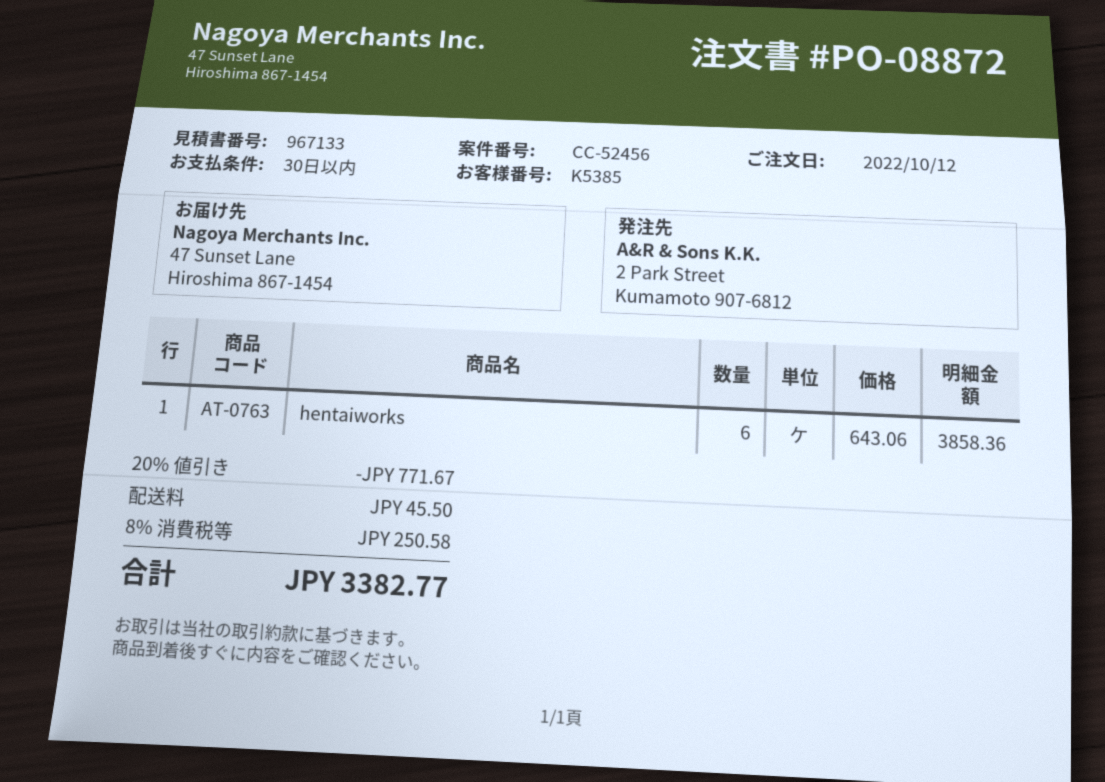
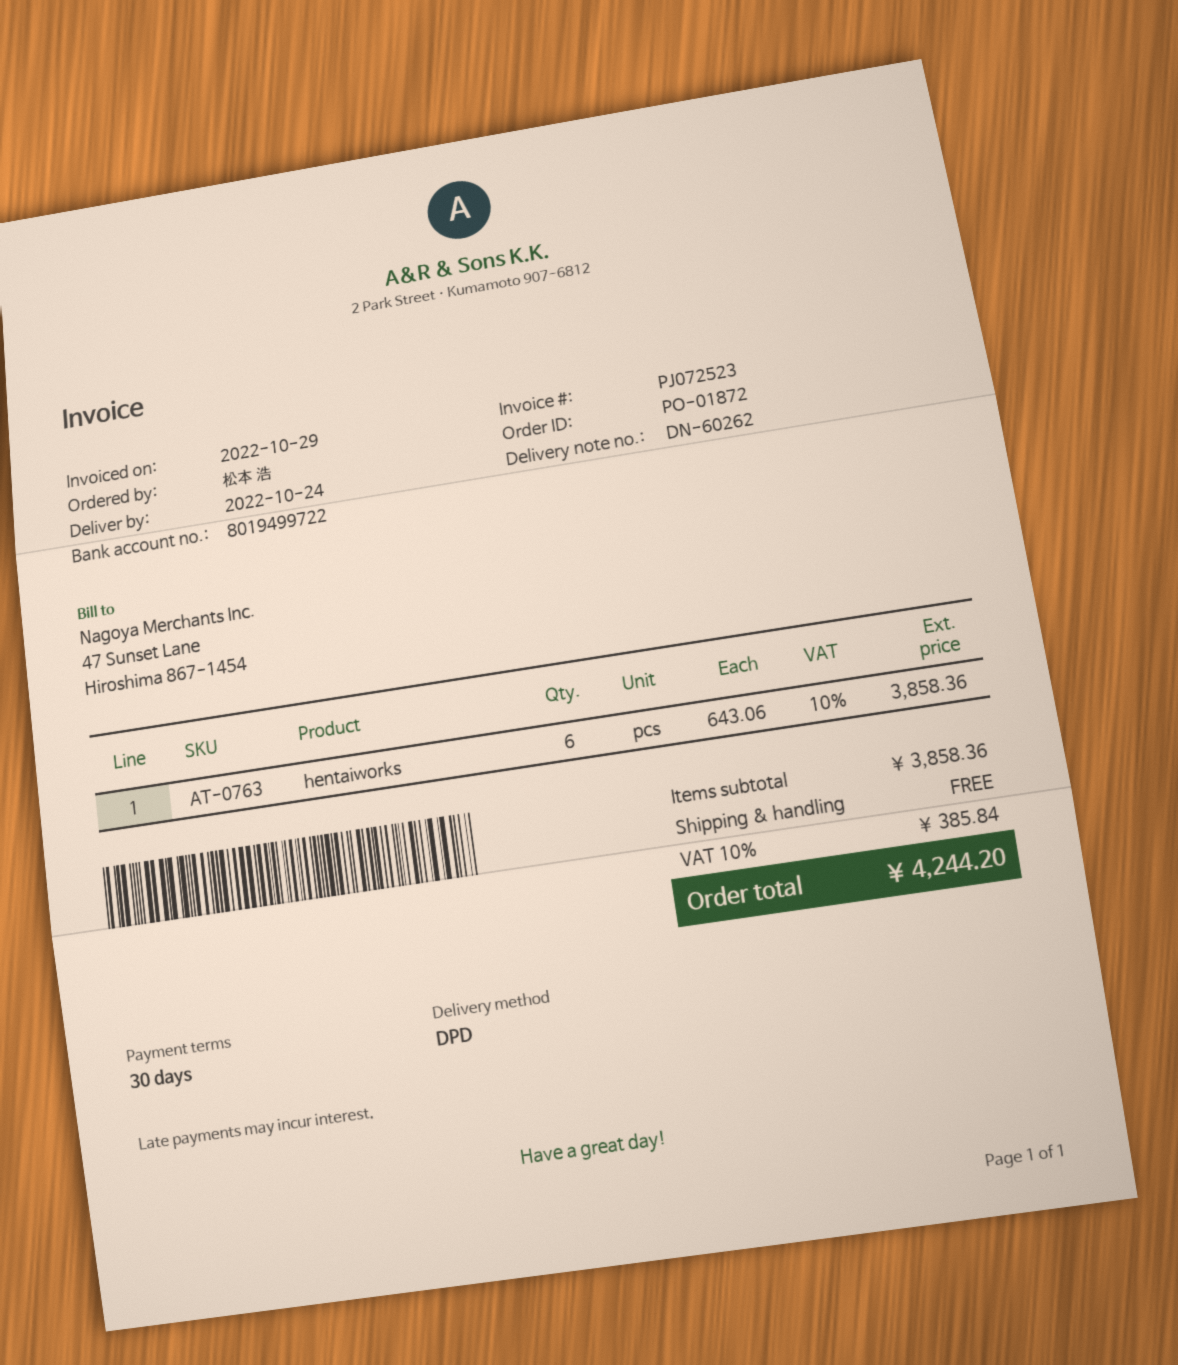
order number: PO-08872 -> PO-01872
discount: 20% = 771.67 -> none
shipping: 45.50 -> 0.00
tax: 8% = 250.58 -> 10% = 385.84
total: 3382.77 -> 4244.20

